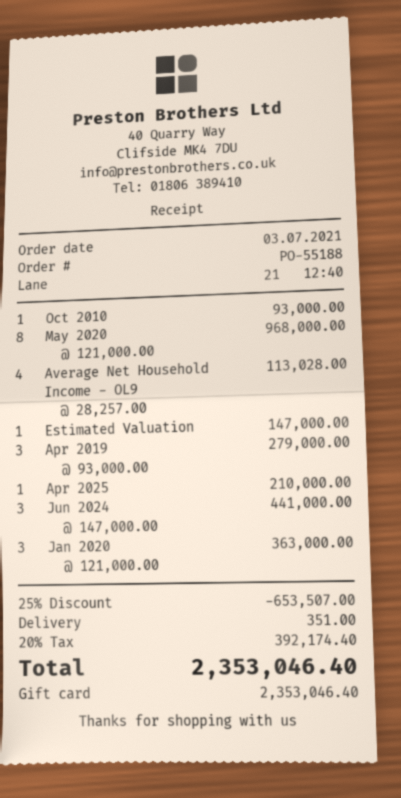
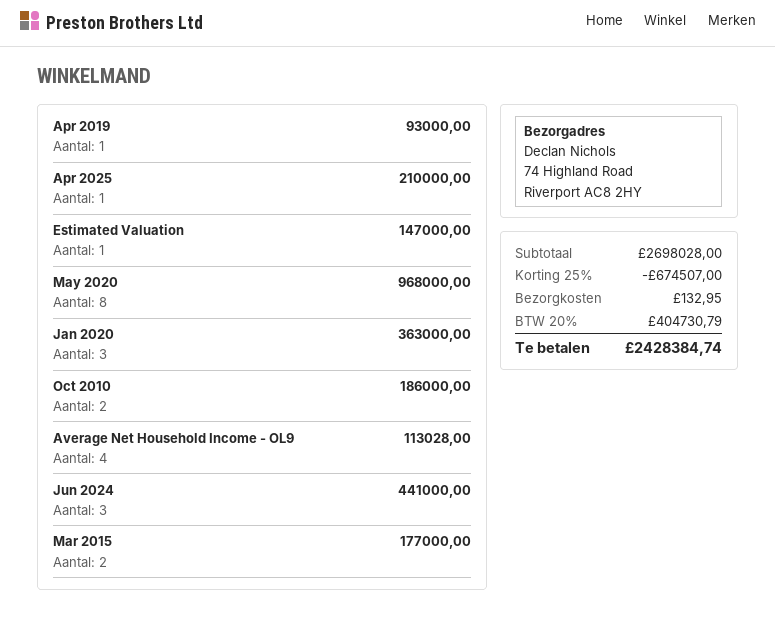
Oct 2010: 1 for 93000.00 -> 2 for 186000.00
Apr 2019: 3 for 279000.00 -> 1 for 93000.00
Mar 2015: none -> 2 for 177000.00
discount: 25% = 653507.00 -> 25% = 674507.00
shipping: 351.00 -> 132.95
tax: 20% = 392174.40 -> 20% = 404730.79
total: 2353046.40 -> 2428384.74

